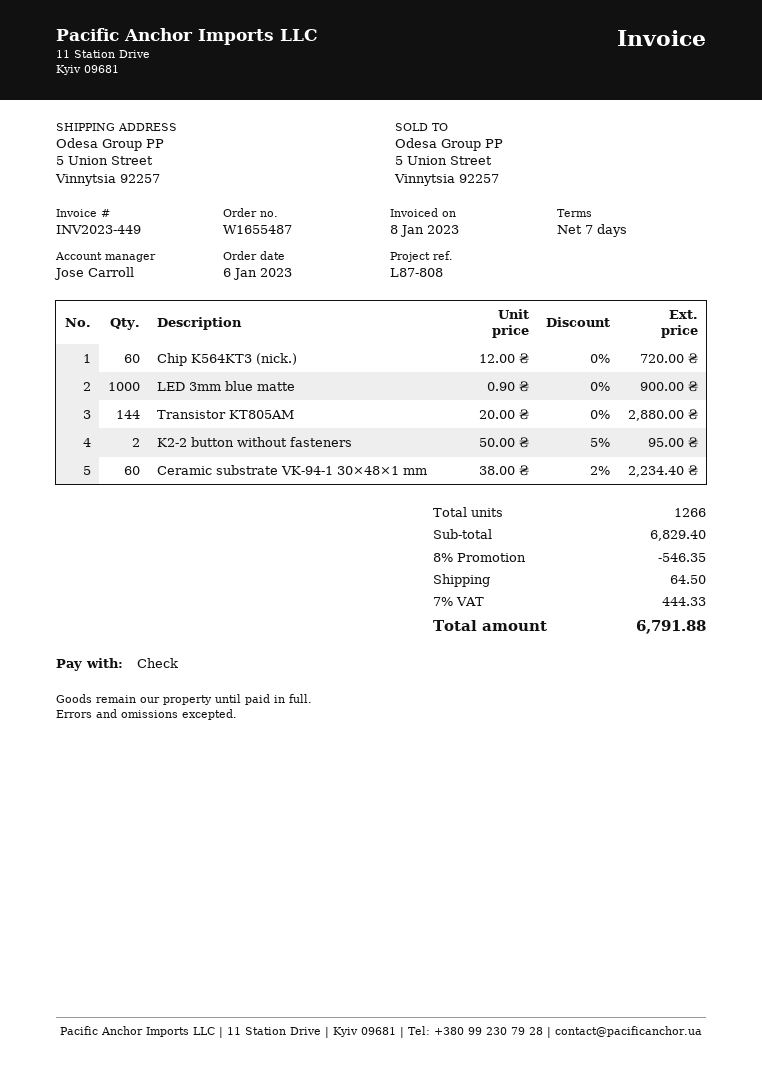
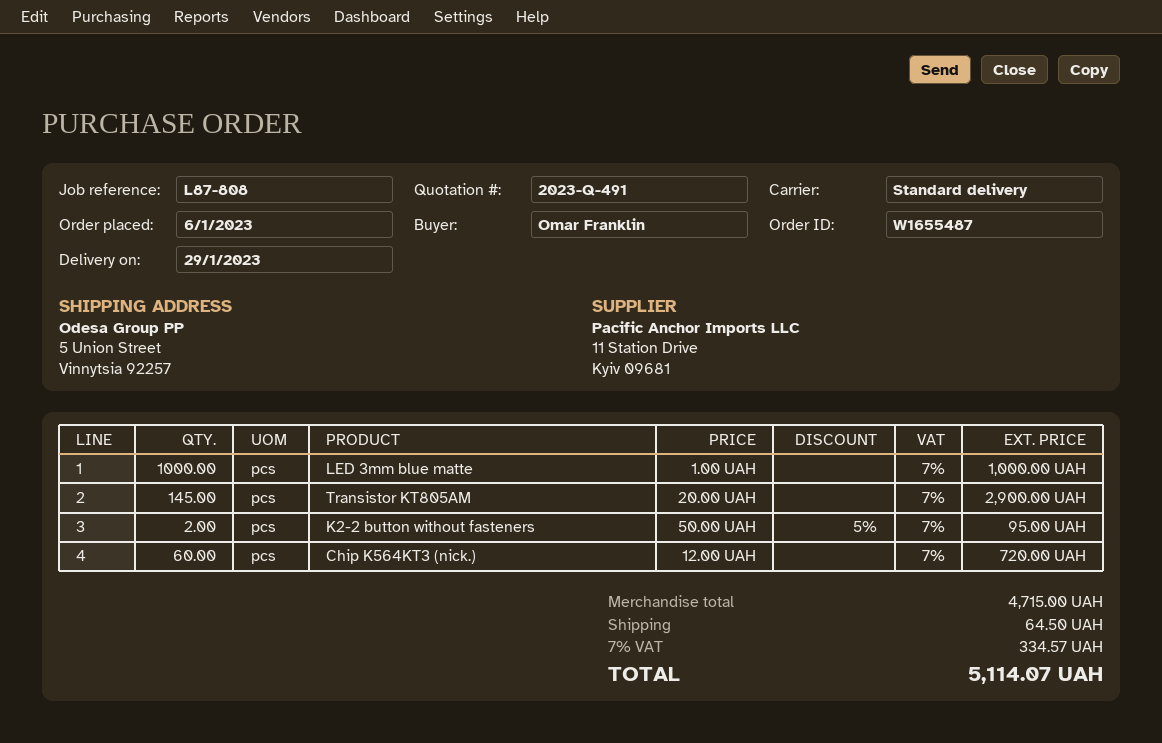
LED 3mm blue matte: 1000 x 0.90 = 900.00 -> 1000 x 1.00 = 1000.00
Transistor KT805AM: 144 x 20.00 = 2880.00 -> 145 x 20.00 = 2900.00
Ceramic substrate VK-94-1 30×48×1 mm: 60 x 38.00 - 2% = 2234.40 -> none
subtotal: 6829.40 -> 4715.00
discount: 8% = 546.35 -> none
tax: 7% = 444.33 -> 7% = 334.57
total: 6791.88 -> 5114.07

